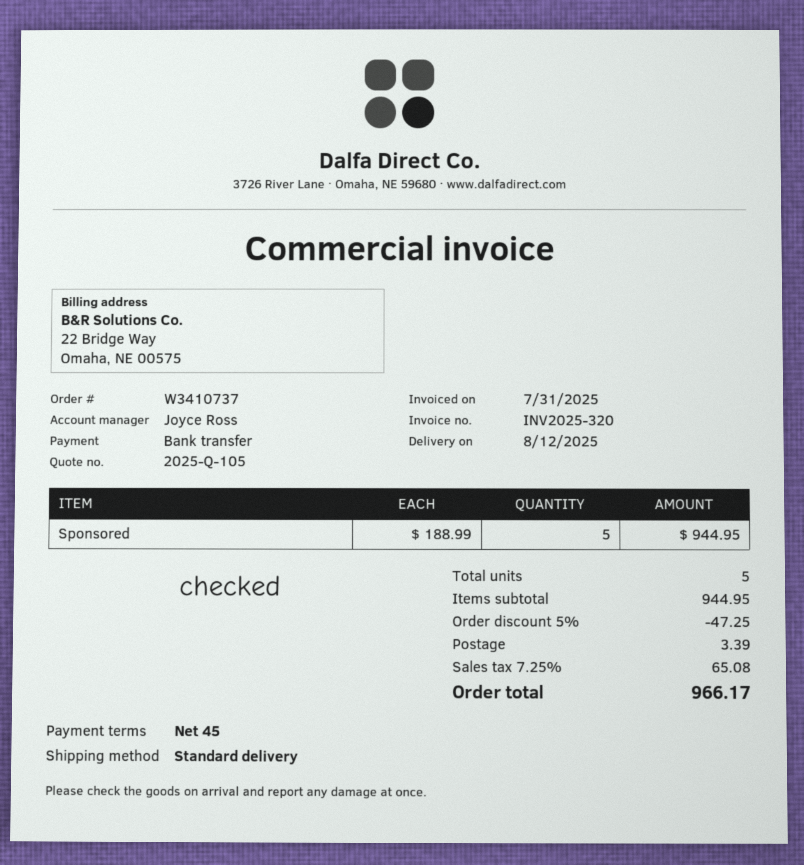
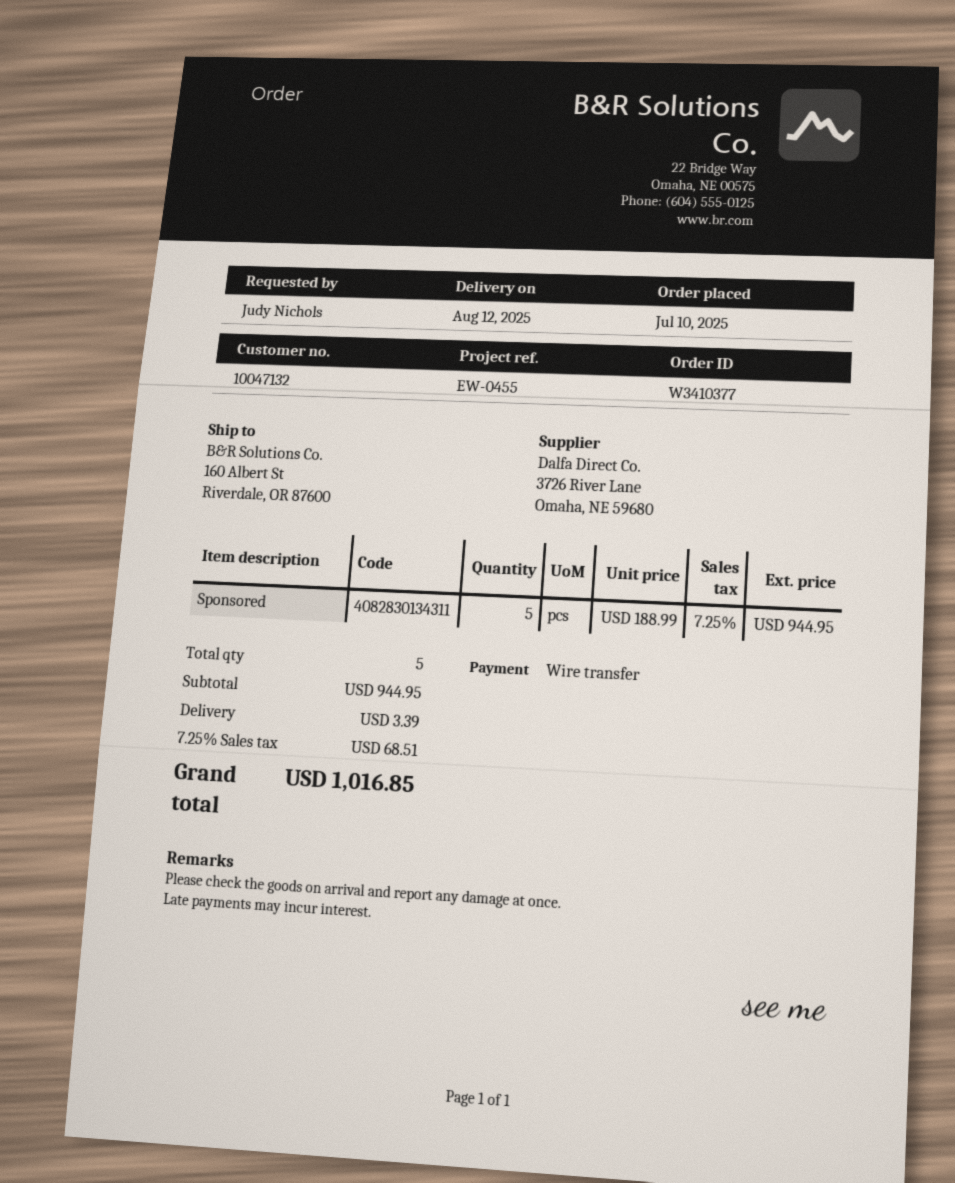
order number: W3410737 -> W3410377
discount: 5% = 47.25 -> none
tax: 7.25% = 65.08 -> 7.25% = 68.51
total: 966.17 -> 1016.85

